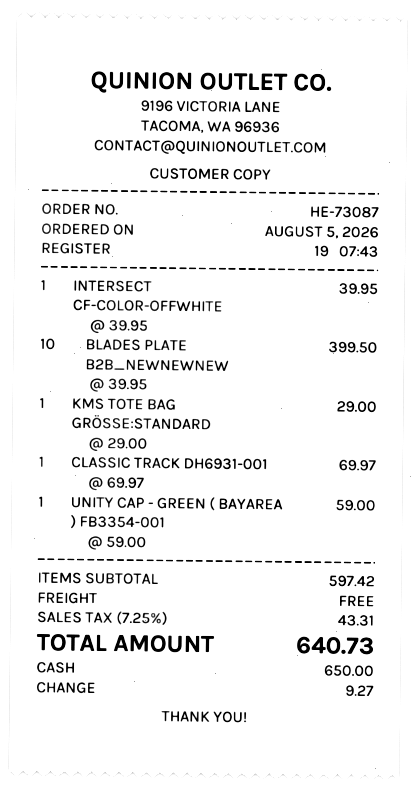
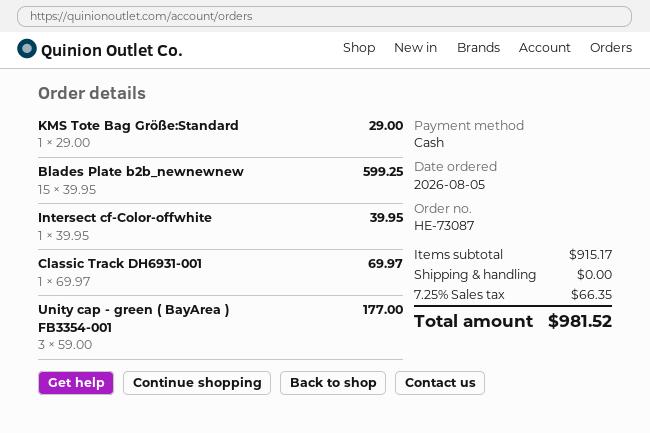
BLADES PLATE B2B_NEWNEWNEW: 10 x 39.95 = 399.50 -> 15 x 39.95 = 599.25
UNITY CAP - GREEN ( BAYAREA ) FB3354-001: 1 x 59.00 = 59.00 -> 3 x 59.00 = 177.00
subtotal: 597.42 -> 915.17
tax: 7.25% = 43.31 -> 7.25% = 66.35
total: 640.73 -> 981.52

